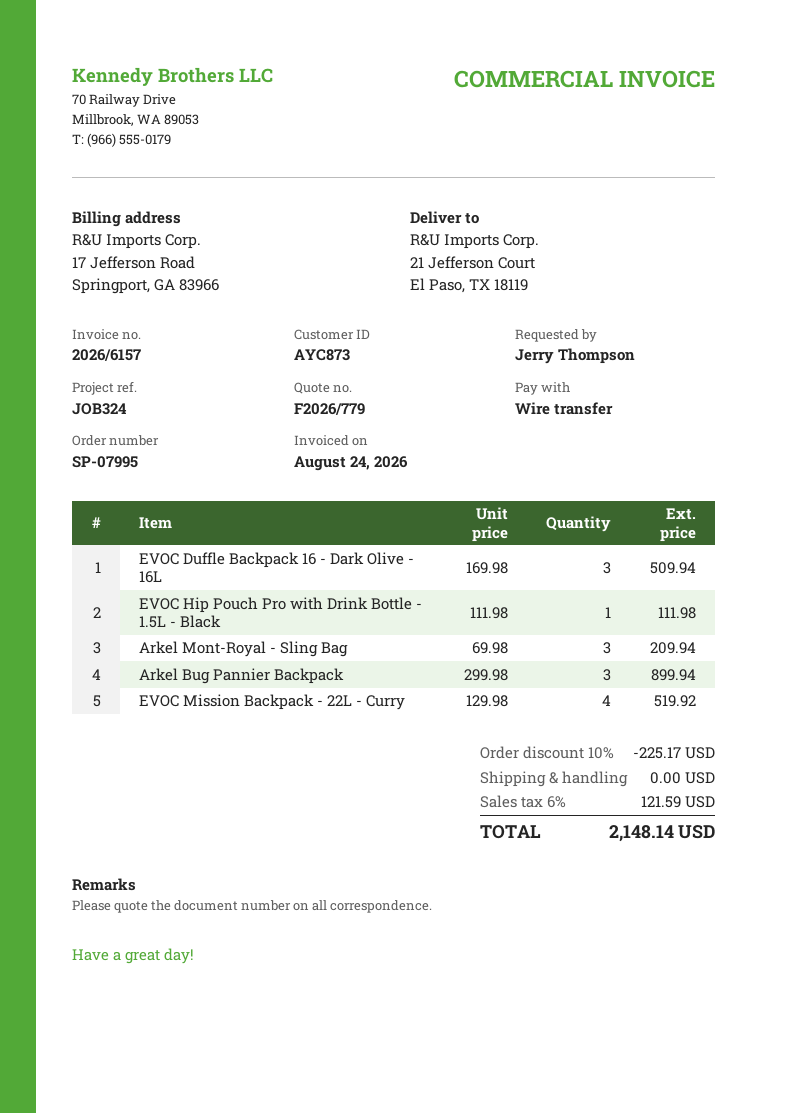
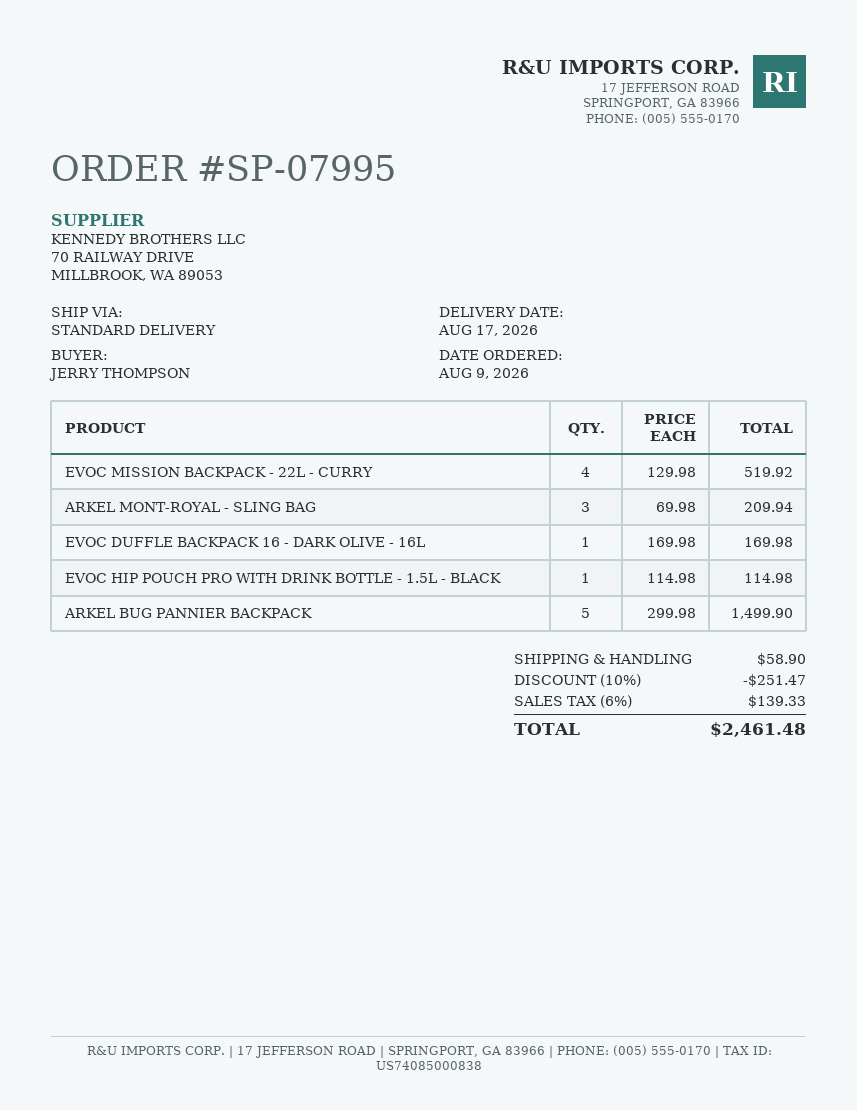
EVOC Duffle Backpack 16 - Dark Olive - 16L: 3 x 169.98 = 509.94 -> 1 x 169.98 = 169.98
EVOC Hip Pouch Pro with Drink Bottle - 1.5L - Black: 1 x 111.98 = 111.98 -> 1 x 114.98 = 114.98
Arkel Bug Pannier Backpack: 3 x 299.98 = 899.94 -> 5 x 299.98 = 1499.90
discount: 10% = 225.17 -> 10% = 251.47
shipping: 0.00 -> 58.90
tax: 6% = 121.59 -> 6% = 139.33
total: 2148.14 -> 2461.48

